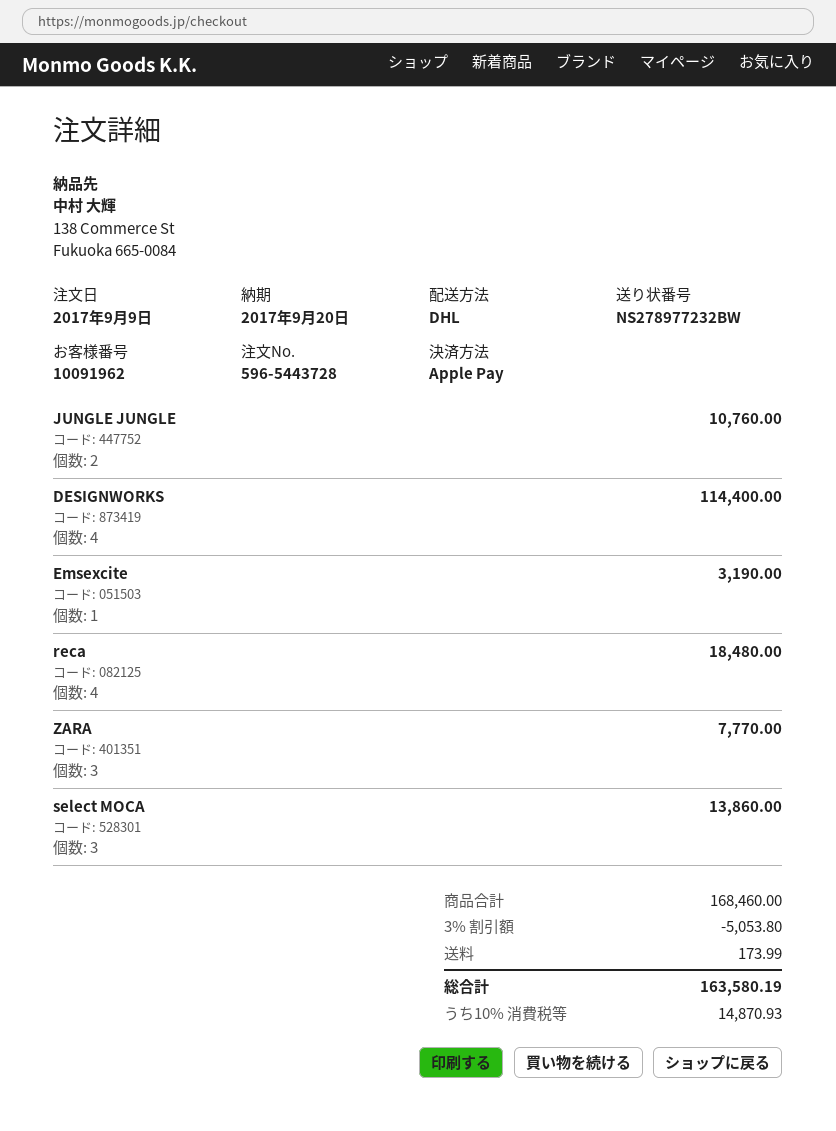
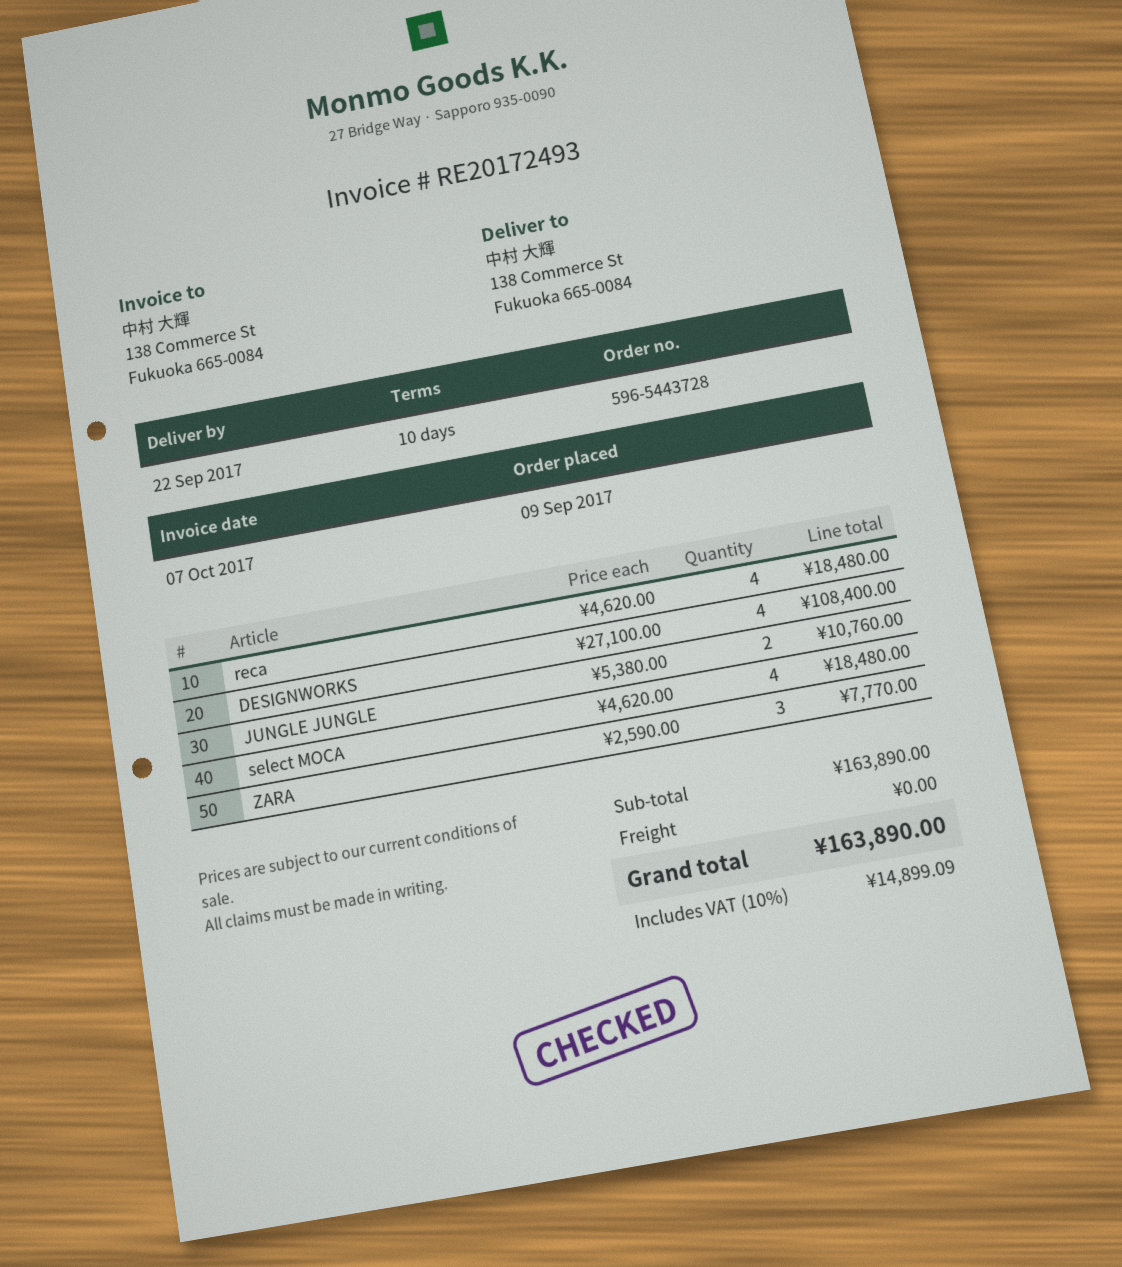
delivery date: 2017-09-20 -> 2017-09-22
DESIGNWORKS: 4 for 114400.00 -> 4 for 108400.00
Emsexcite: 1 for 3190.00 -> none
select MOCA: 3 for 13860.00 -> 4 for 18480.00
subtotal: 168460.00 -> 163890.00
discount: 3% = 5053.80 -> none
shipping: 173.99 -> 0.00
tax: 10% = 14870.93 -> 10% = 14899.09
total: 163580.19 -> 163890.00

